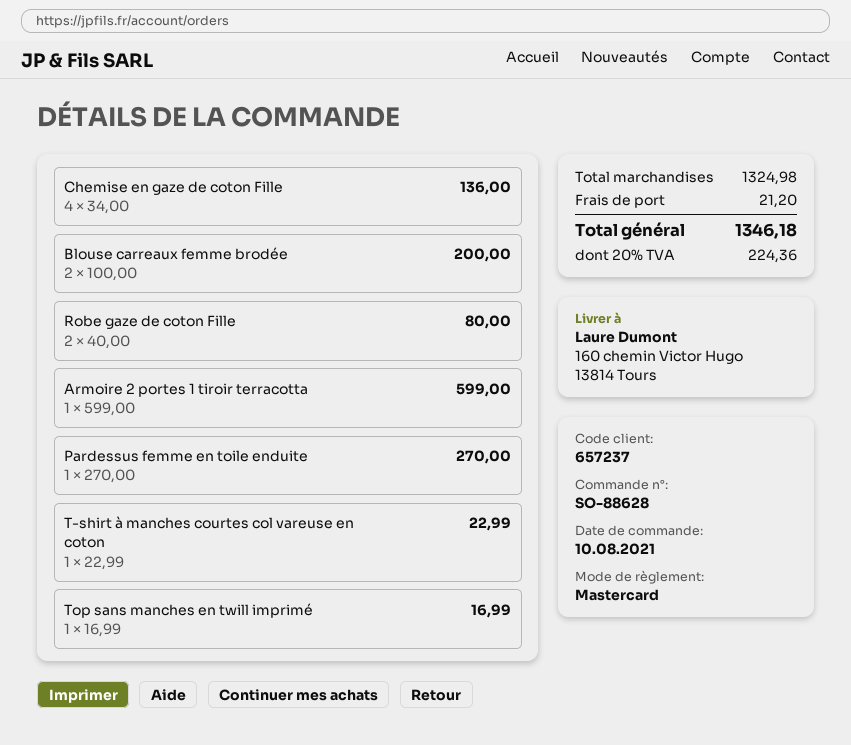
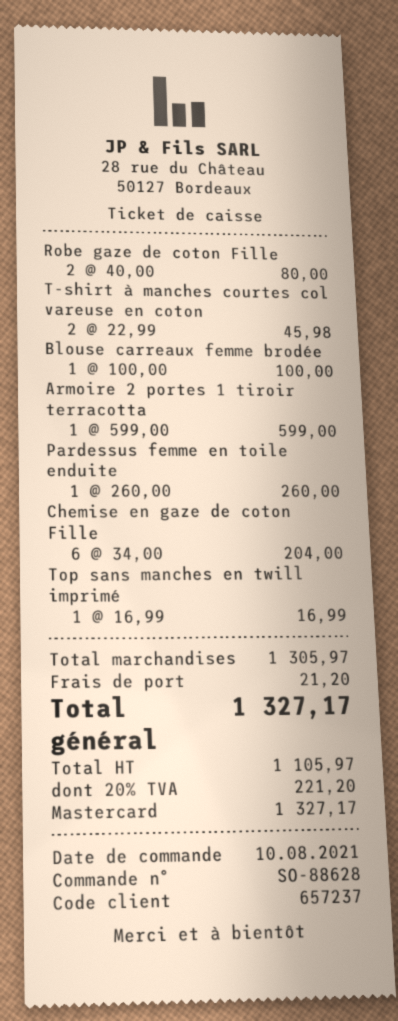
Chemise en gaze de coton Fille: 4 x 34.00 = 136.00 -> 6 x 34.00 = 204.00
Blouse carreaux femme brodée: 2 x 100.00 = 200.00 -> 1 x 100.00 = 100.00
Pardessus femme en toile enduite: 1 x 270.00 = 270.00 -> 1 x 260.00 = 260.00
T-shirt à manches courtes col vareuse en coton: 1 x 22.99 = 22.99 -> 2 x 22.99 = 45.98
subtotal: 1324.98 -> 1305.97
tax: 20% = 224.36 -> 20% = 221.20
total: 1346.18 -> 1327.17

